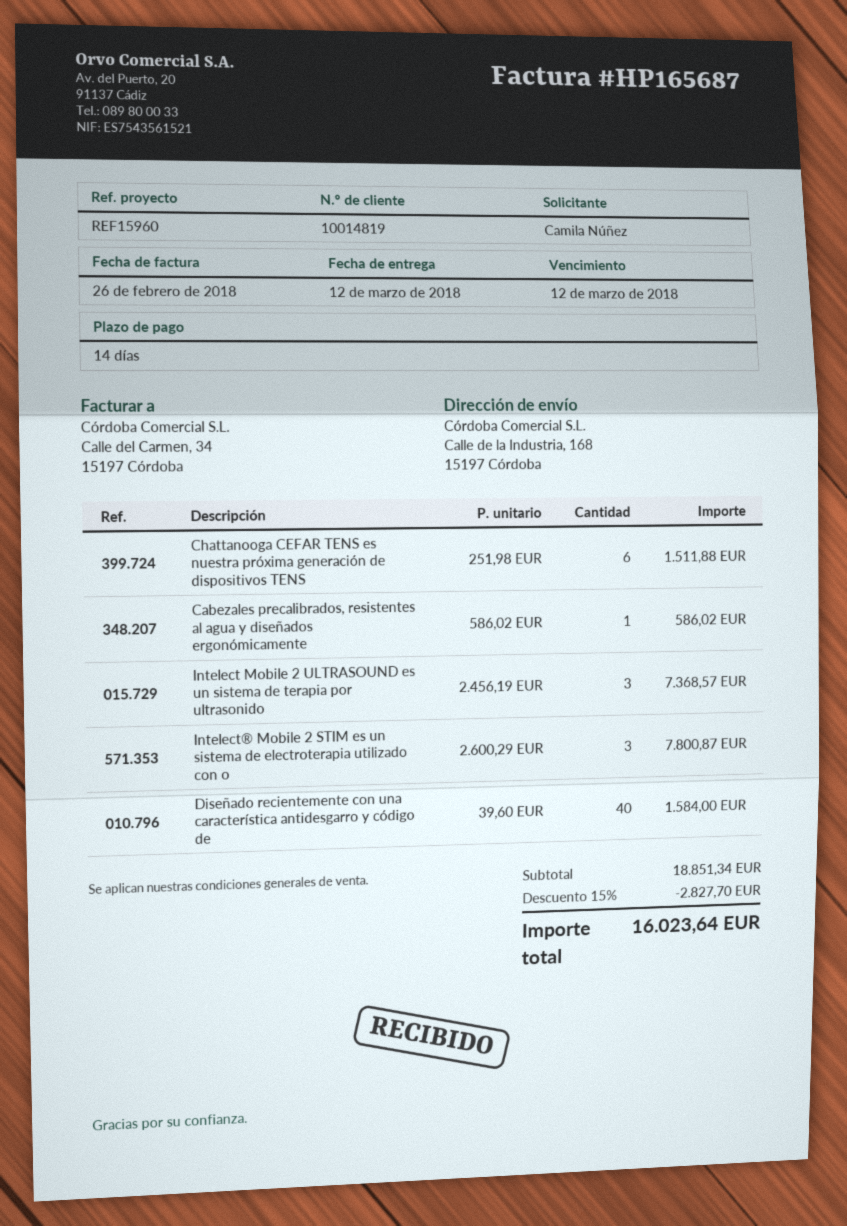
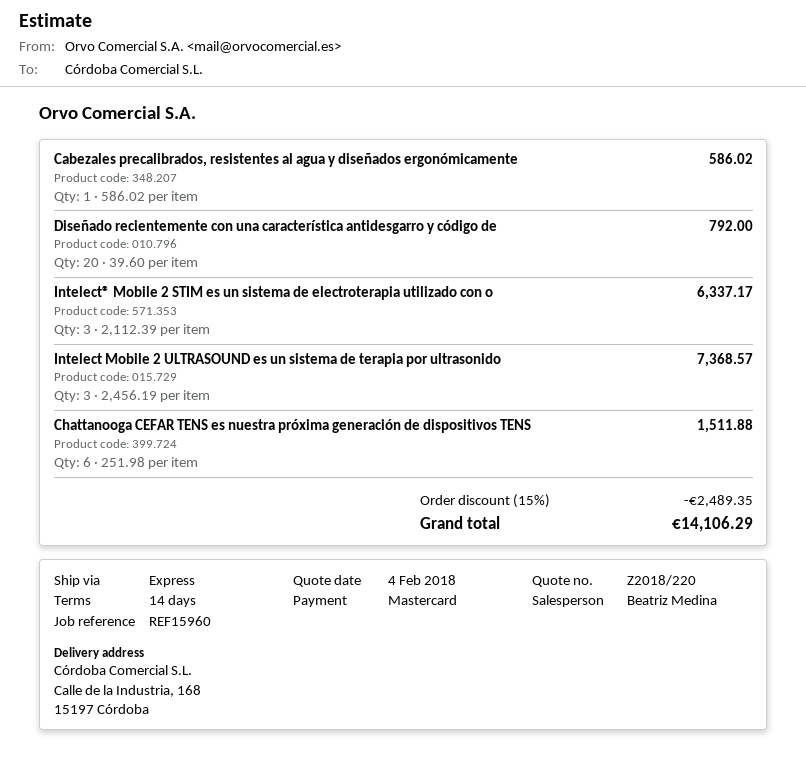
Intelect® Mobile 2 STIM es un sistema de electroterapia utilizado con o: 3 x 2600.29 = 7800.87 -> 3 x 2112.39 = 6337.17
Diseñado recientemente con una característica antidesgarro y código de: 40 x 39.60 = 1584.00 -> 20 x 39.60 = 792.00
discount: 15% = 2827.70 -> 15% = 2489.35
total: 16023.64 -> 14106.29

